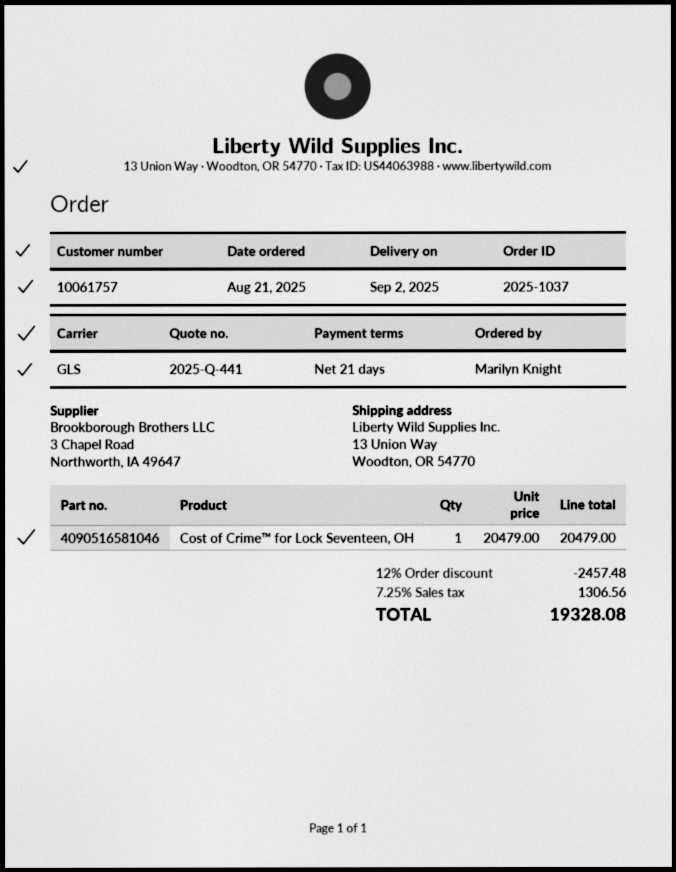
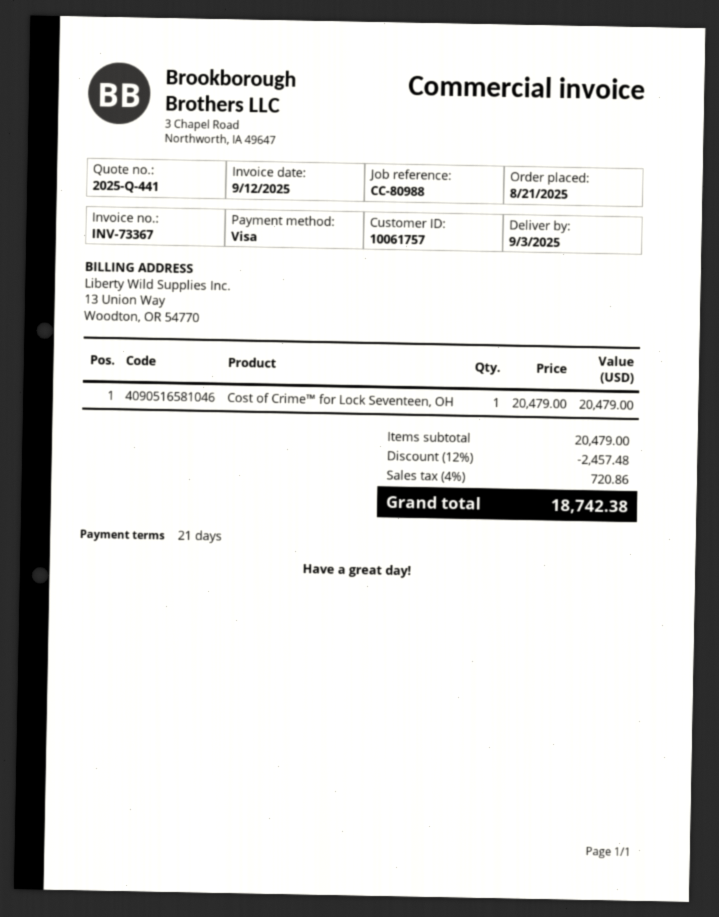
delivery date: 2025-09-02 -> 2025-09-03
tax: 7.25% = 1306.56 -> 4% = 720.86
total: 19328.08 -> 18742.38

